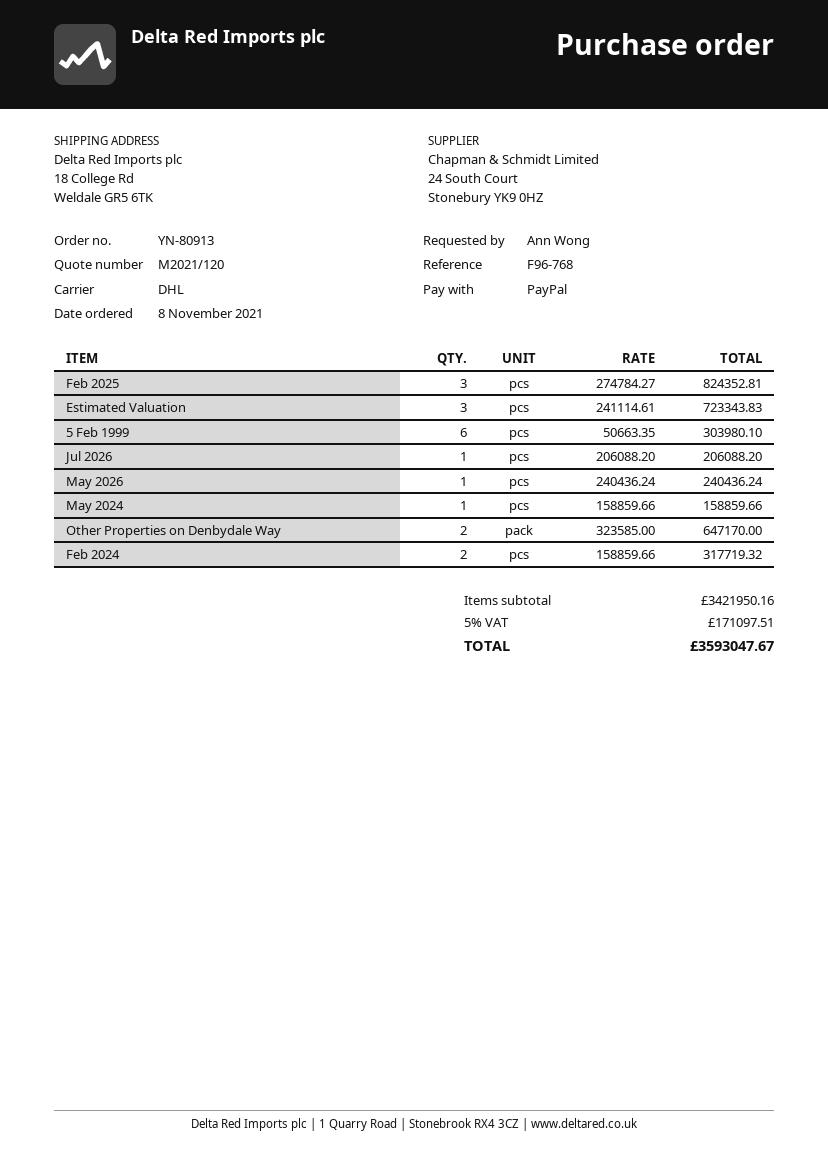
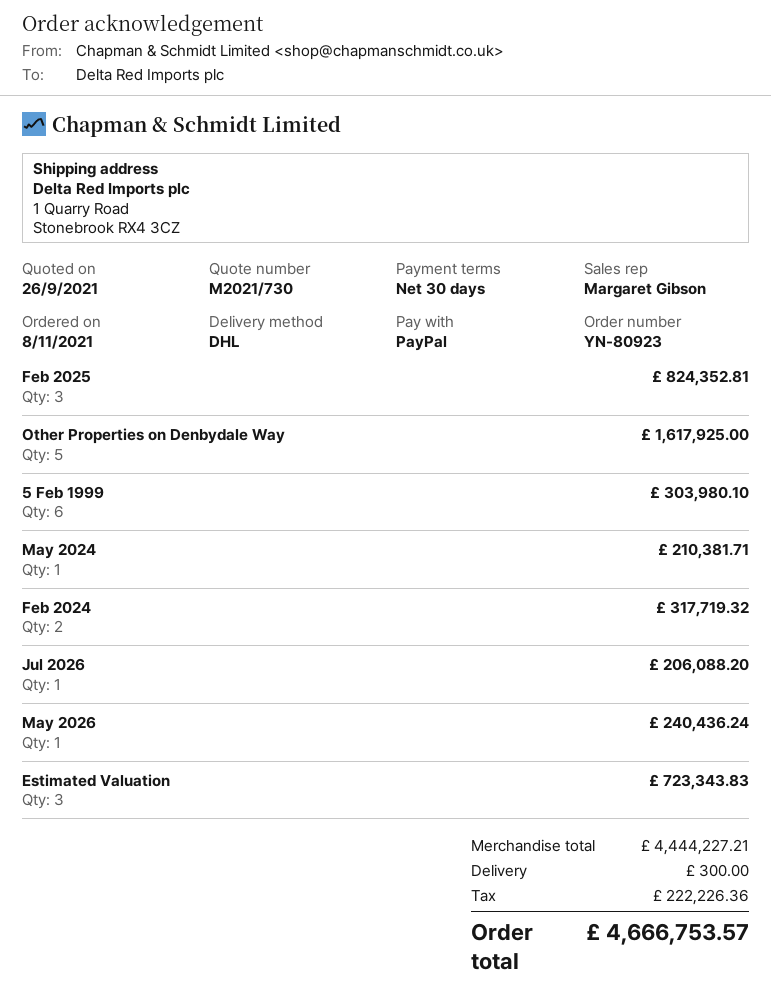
quote number: M2021/120 -> M2021/730
order number: YN-80913 -> YN-80923
ship to: 18 College Rd, Weldale GR5 6TK -> 1 Quarry Road, Stonebrook RX4 3CZ
May 2024: 1 for 158859.66 -> 1 for 210381.71
Other Properties on Denbydale Way: 2 for 647170.00 -> 5 for 1617925.00
subtotal: 3421950.16 -> 4444227.21
shipping: none -> 300.00
tax: 171097.51 -> 222226.36
total: 3593047.67 -> 4666753.57

